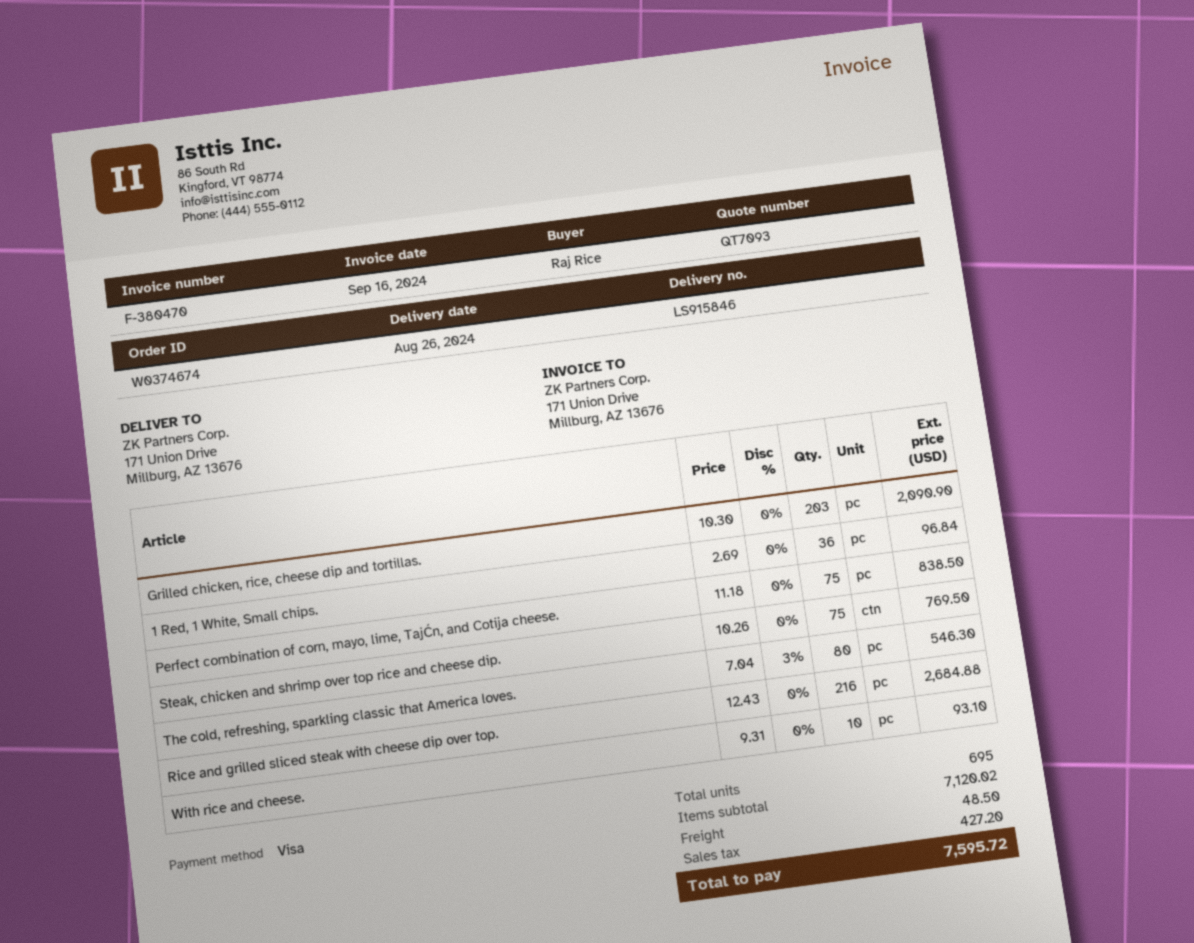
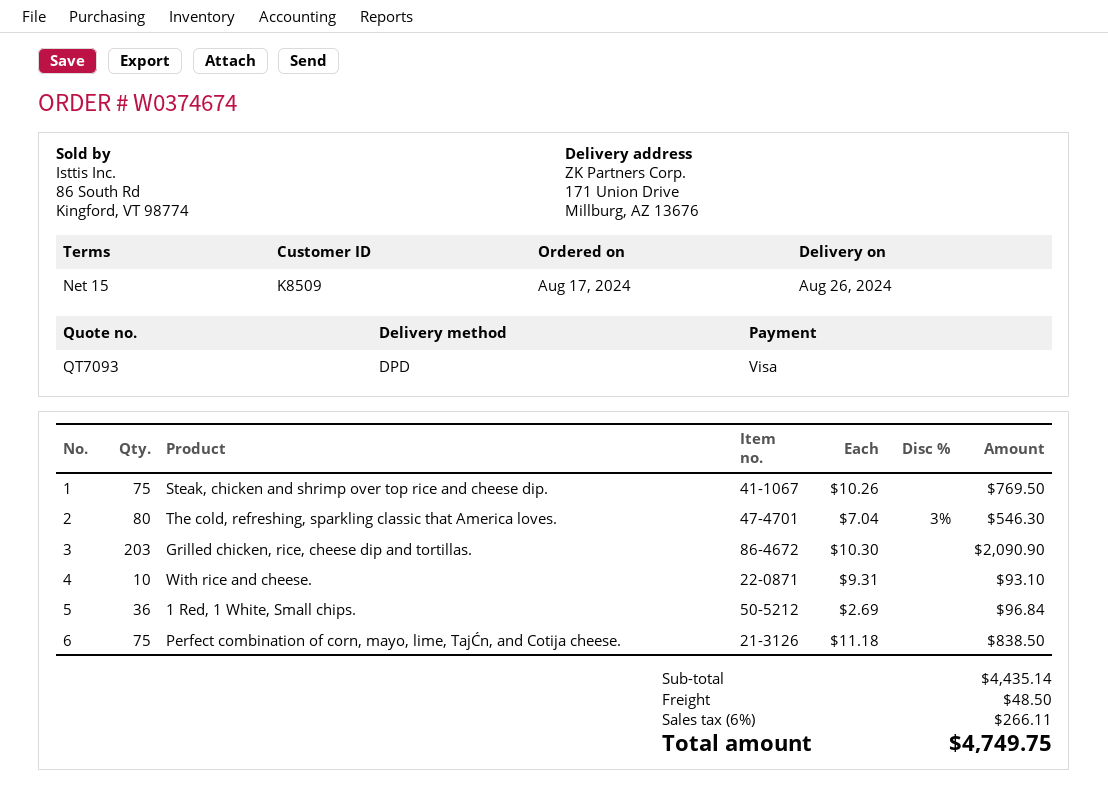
Rice and grilled sliced steak with cheese dip over top.: 216 x 12.43 = 2684.88 -> none
subtotal: 7120.02 -> 4435.14
tax: 427.20 -> 266.11
total: 7595.72 -> 4749.75

